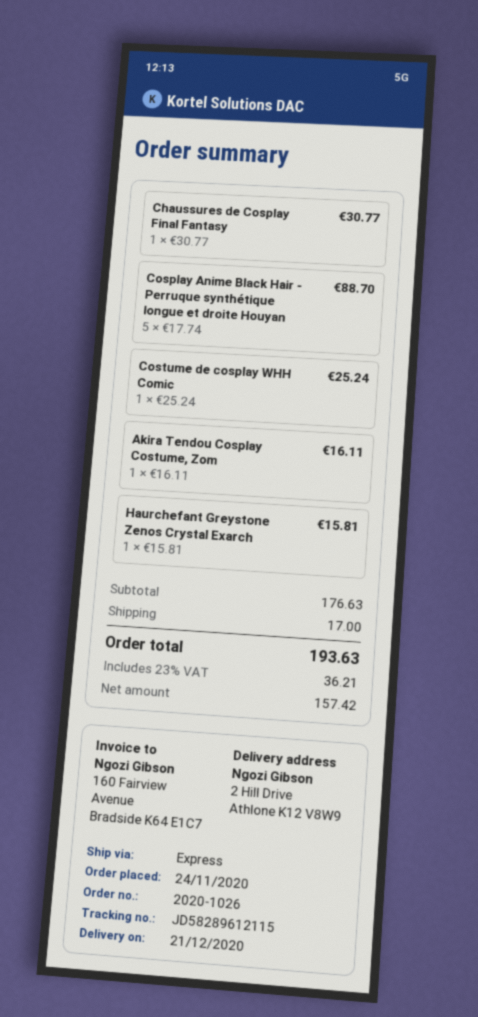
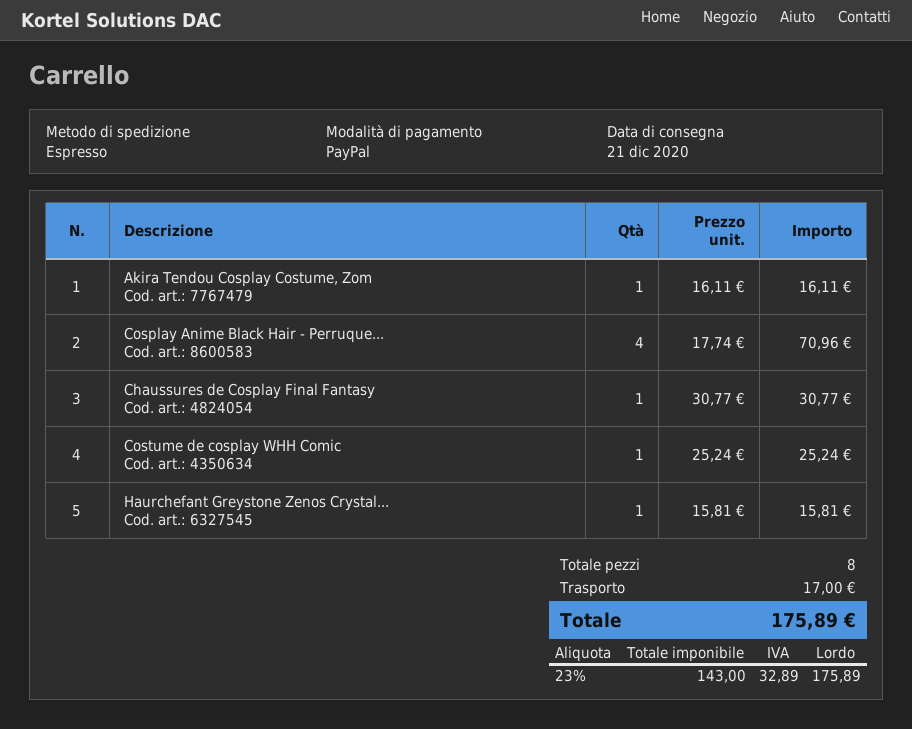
Cosplay Anime Black Hair - Perruque synthétique longue et droite Houyan: 5 x 17.74 = 88.70 -> 4 x 17.74 = 70.96
net: 157.42 -> 143.00
tax: 23% = 36.21 -> 23% = 32.89
total: 193.63 -> 175.89

